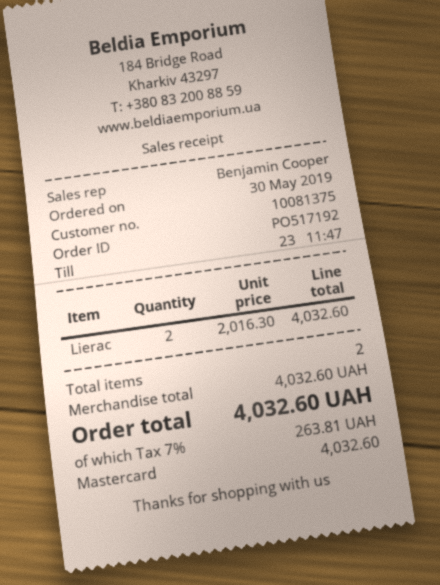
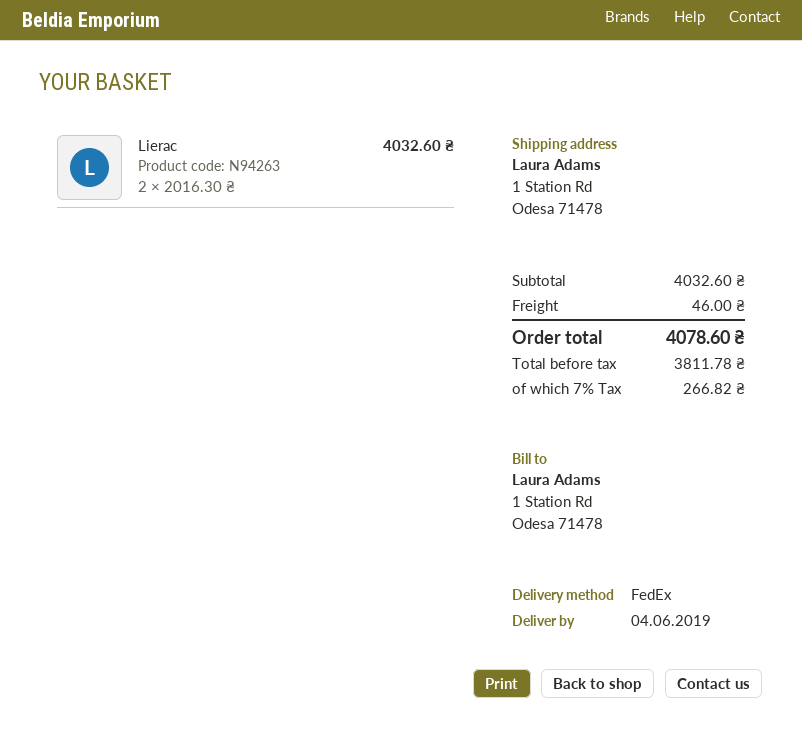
shipping: none -> 46.00
tax: 7% = 263.81 -> 7% = 266.82
total: 4032.60 -> 4078.60

